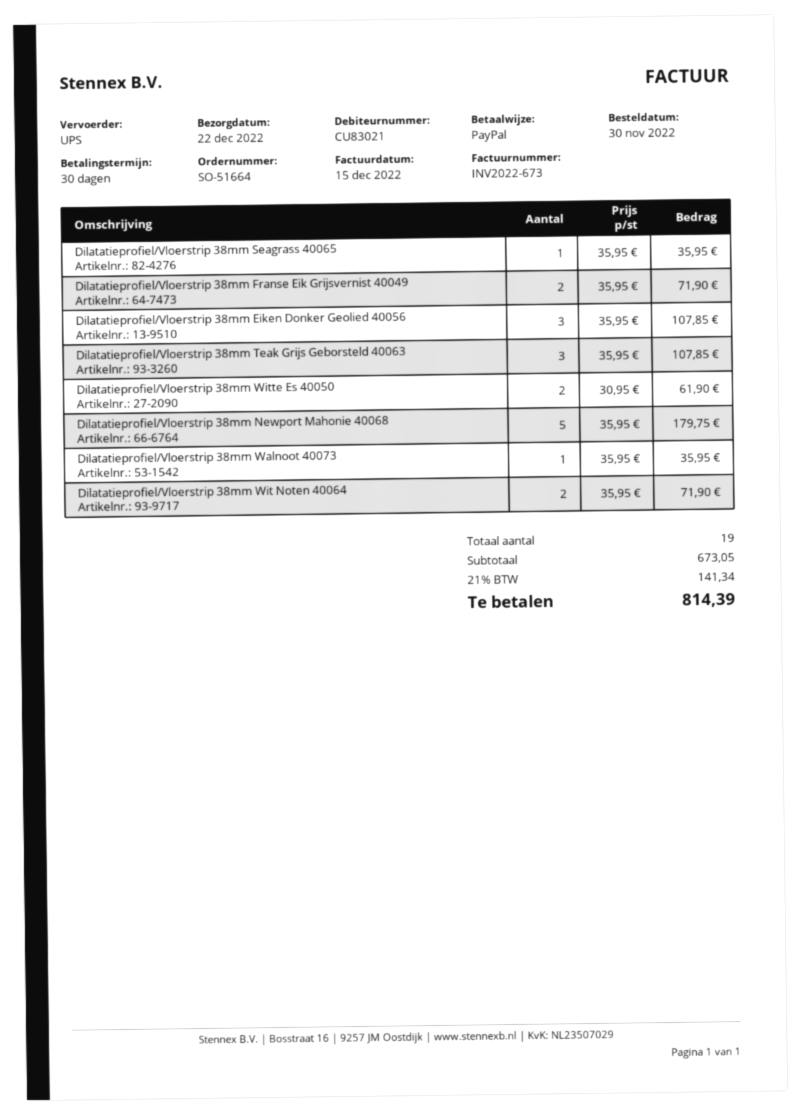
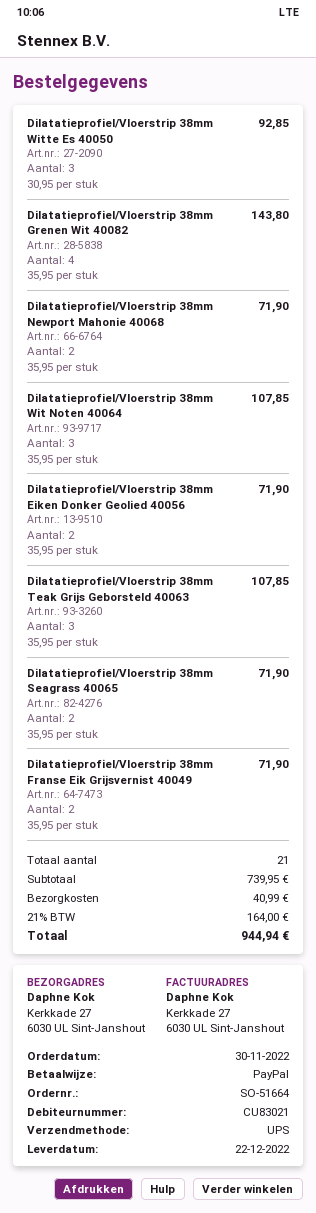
Dilatatieprofiel/Vloerstrip 38mm Seagrass 40065: 1 x 35.95 = 35.95 -> 2 x 35.95 = 71.90
Dilatatieprofiel/Vloerstrip 38mm Eiken Donker Geolied 40056: 3 x 35.95 = 107.85 -> 2 x 35.95 = 71.90
Dilatatieprofiel/Vloerstrip 38mm Witte Es 40050: 2 x 30.95 = 61.90 -> 3 x 30.95 = 92.85
Dilatatieprofiel/Vloerstrip 38mm Newport Mahonie 40068: 5 x 35.95 = 179.75 -> 2 x 35.95 = 71.90
Dilatatieprofiel/Vloerstrip 38mm Walnoot 40073: 1 x 35.95 = 35.95 -> none
Dilatatieprofiel/Vloerstrip 38mm Wit Noten 40064: 2 x 35.95 = 71.90 -> 3 x 35.95 = 107.85
Dilatatieprofiel/Vloerstrip 38mm Grenen Wit 40082: none -> 4 x 35.95 = 143.80
total quantity: 19 -> 21
subtotal: 673.05 -> 739.95
shipping: none -> 40.99
tax: 21% = 141.34 -> 21% = 164.00
total: 814.39 -> 944.94

